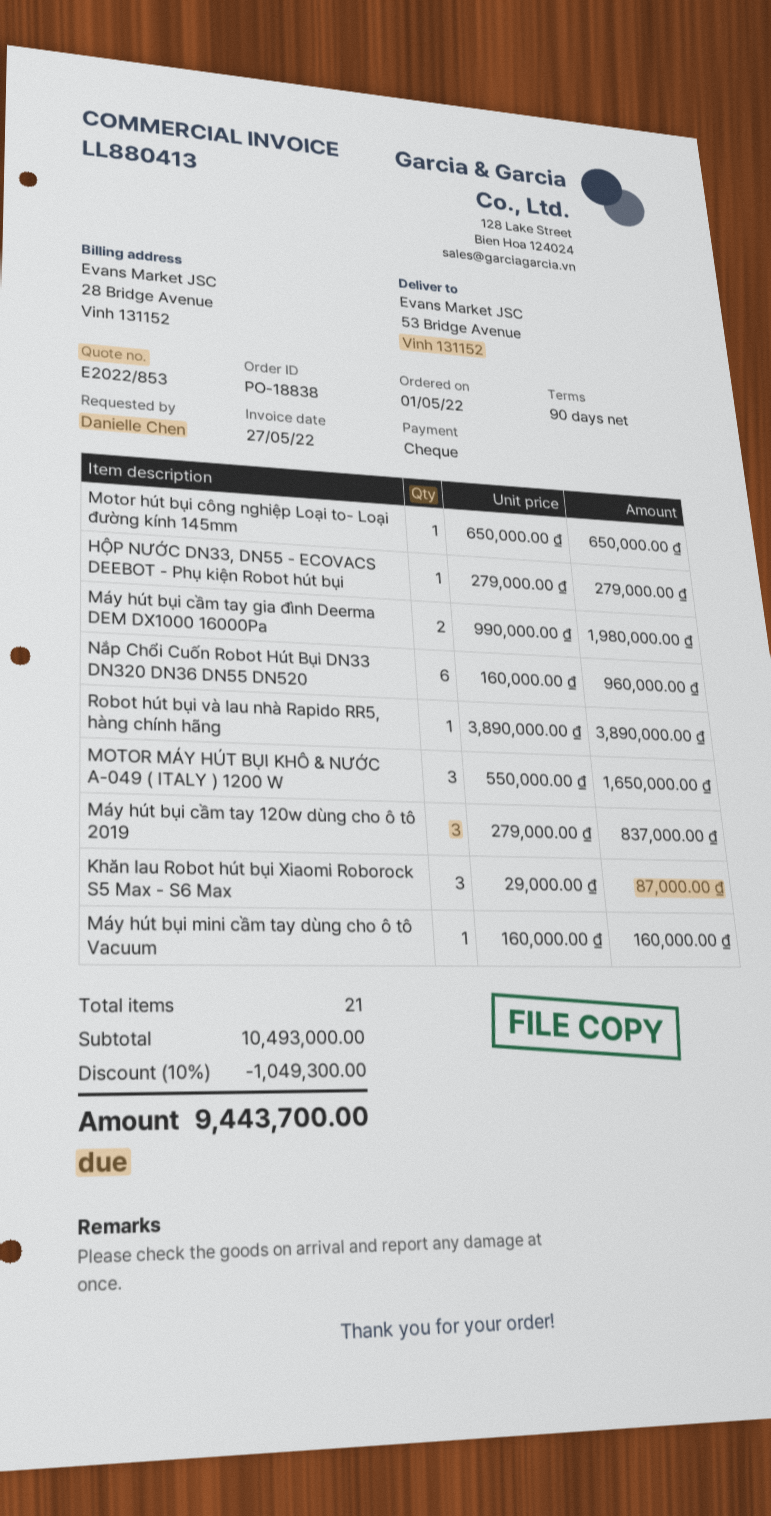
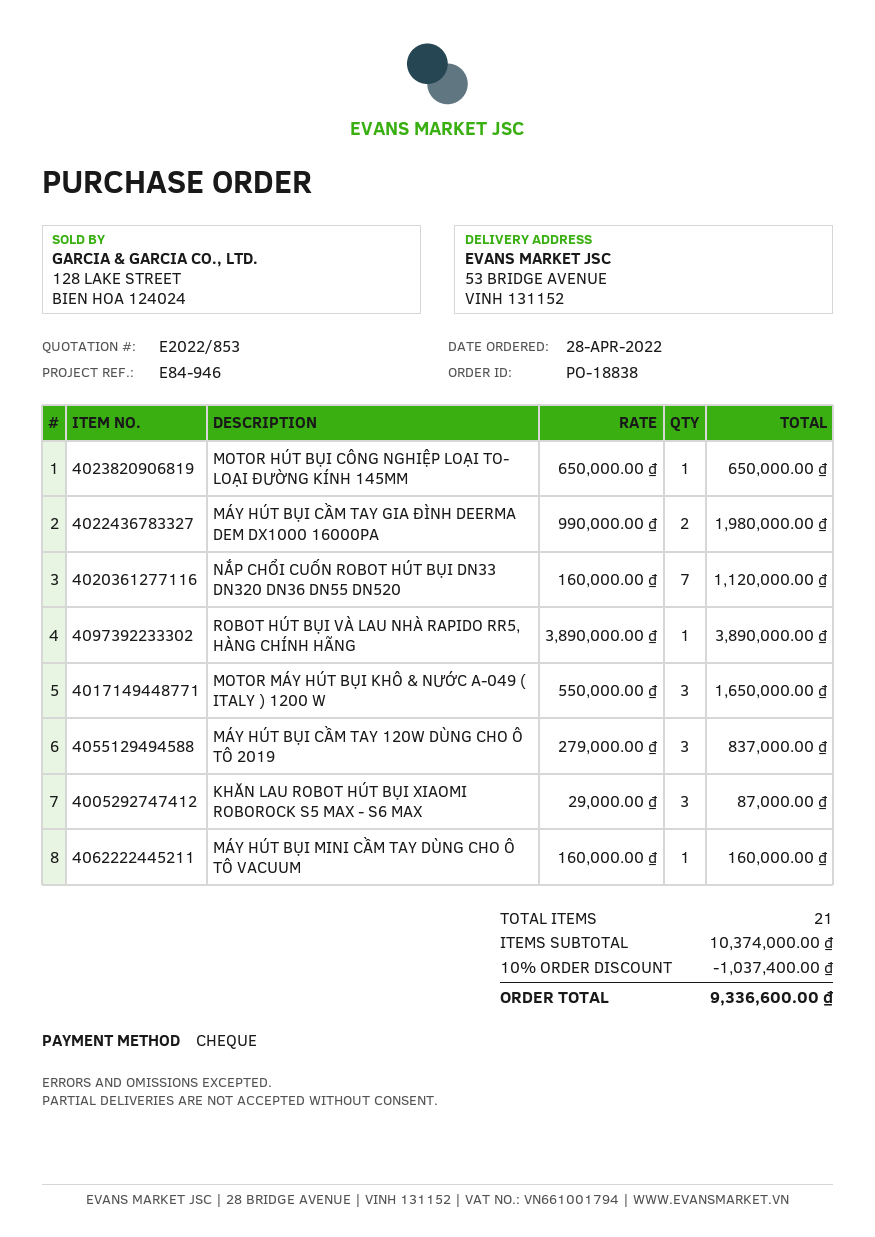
order date: 2022-05-01 -> 2022-04-28
HỘP NƯỚC DN33, DN55 - ECOVACS DEEBOT - Phụ kiện Robot hút bụi: 1 x 279000.00 = 279000.00 -> none
Nắp Chổi Cuốn Robot Hút Bụi DN33 DN320 DN36 DN55 DN520: 6 x 160000.00 = 960000.00 -> 7 x 160000.00 = 1120000.00
subtotal: 10493000.00 -> 10374000.00
discount: 10% = 1049300.00 -> 10% = 1037400.00
total: 9443700.00 -> 9336600.00

